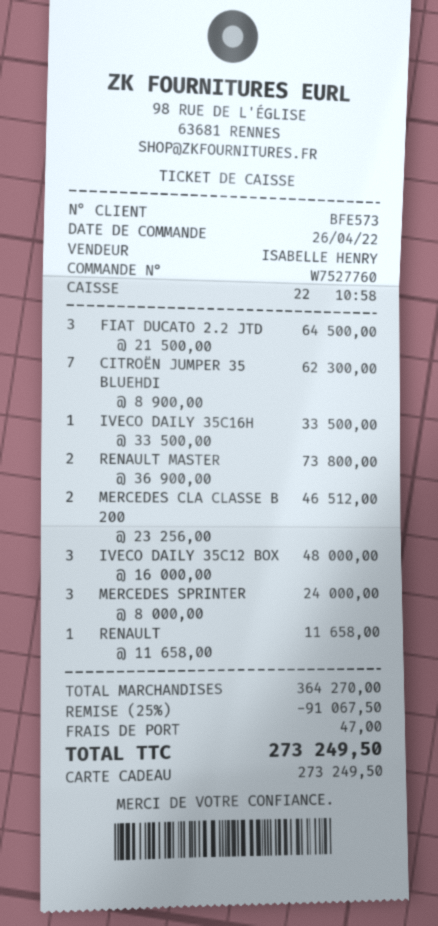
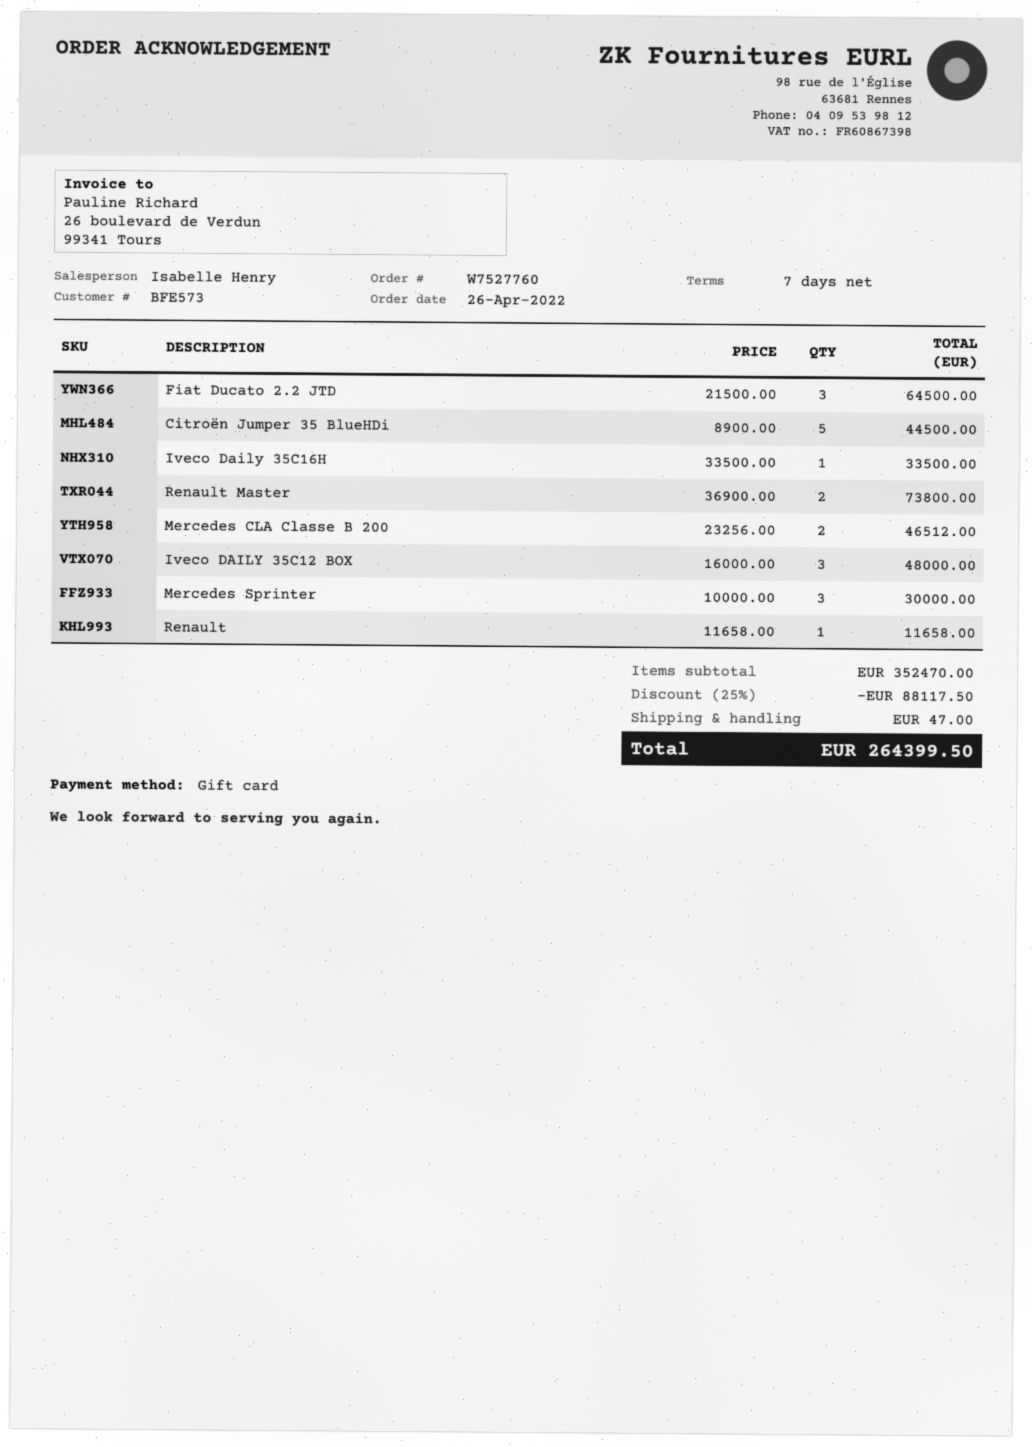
CITROËN JUMPER 35 BLUEHDI: 7 x 8900.00 = 62300.00 -> 5 x 8900.00 = 44500.00
MERCEDES SPRINTER: 3 x 8000.00 = 24000.00 -> 3 x 10000.00 = 30000.00
subtotal: 364270.00 -> 352470.00
discount: 25% = 91067.50 -> 25% = 88117.50
total: 273249.50 -> 264399.50

